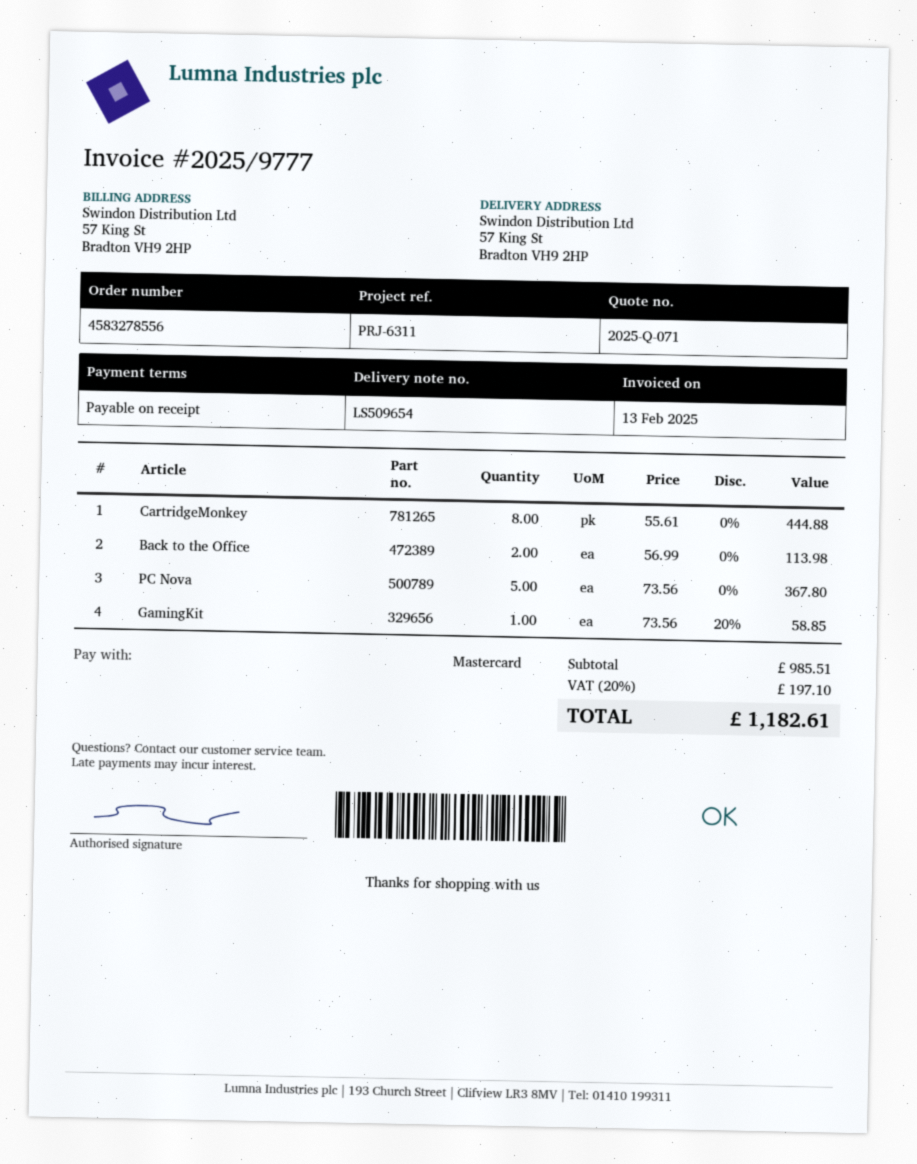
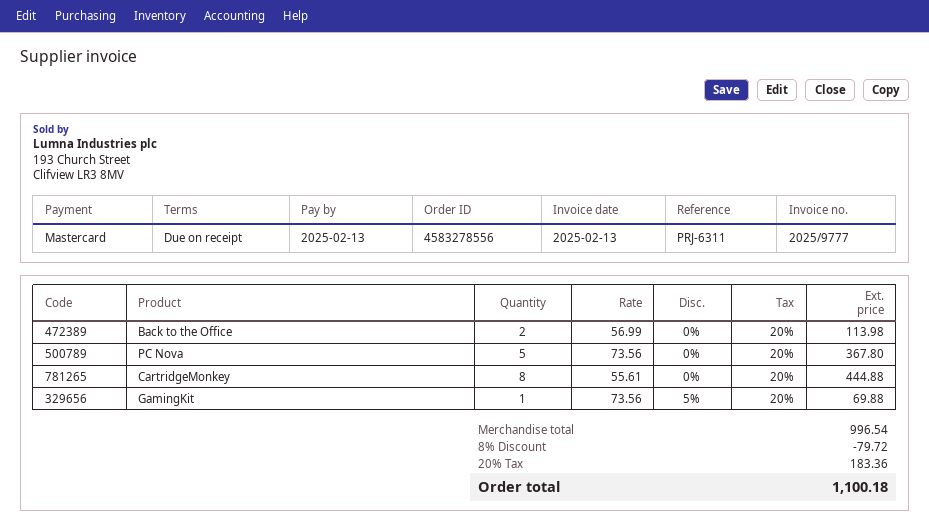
GamingKit: 1 x 73.56 - 20% = 58.85 -> 1 x 73.56 - 5% = 69.88
subtotal: 985.51 -> 996.54
discount: none -> 8% = 79.72
tax: 20% = 197.10 -> 20% = 183.36
total: 1182.61 -> 1100.18

